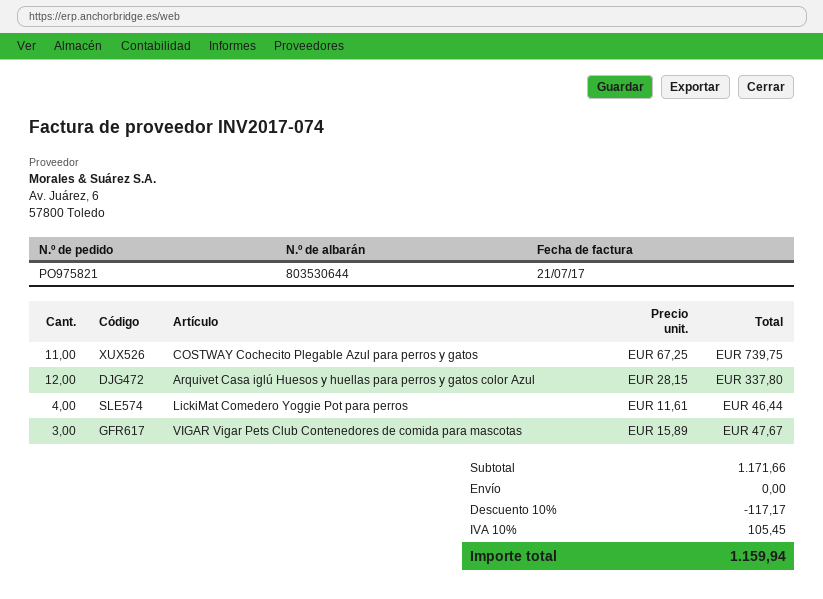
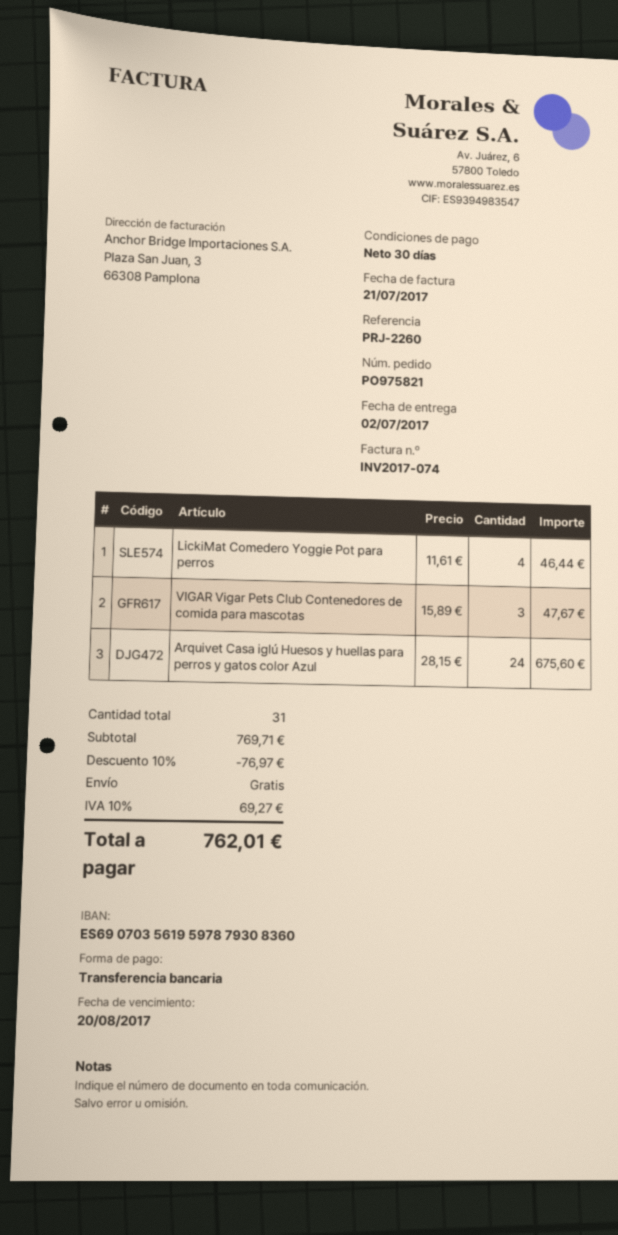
COSTWAY Cochecito Plegable Azul para perros y gatos: 11 x 67.25 = 739.75 -> none
Arquivet Casa iglú Huesos y huellas para perros y gatos color Azul: 12 x 28.15 = 337.80 -> 24 x 28.15 = 675.60
subtotal: 1171.66 -> 769.71
discount: 10% = 117.17 -> 10% = 76.97
tax: 10% = 105.45 -> 10% = 69.27
total: 1159.94 -> 762.01

